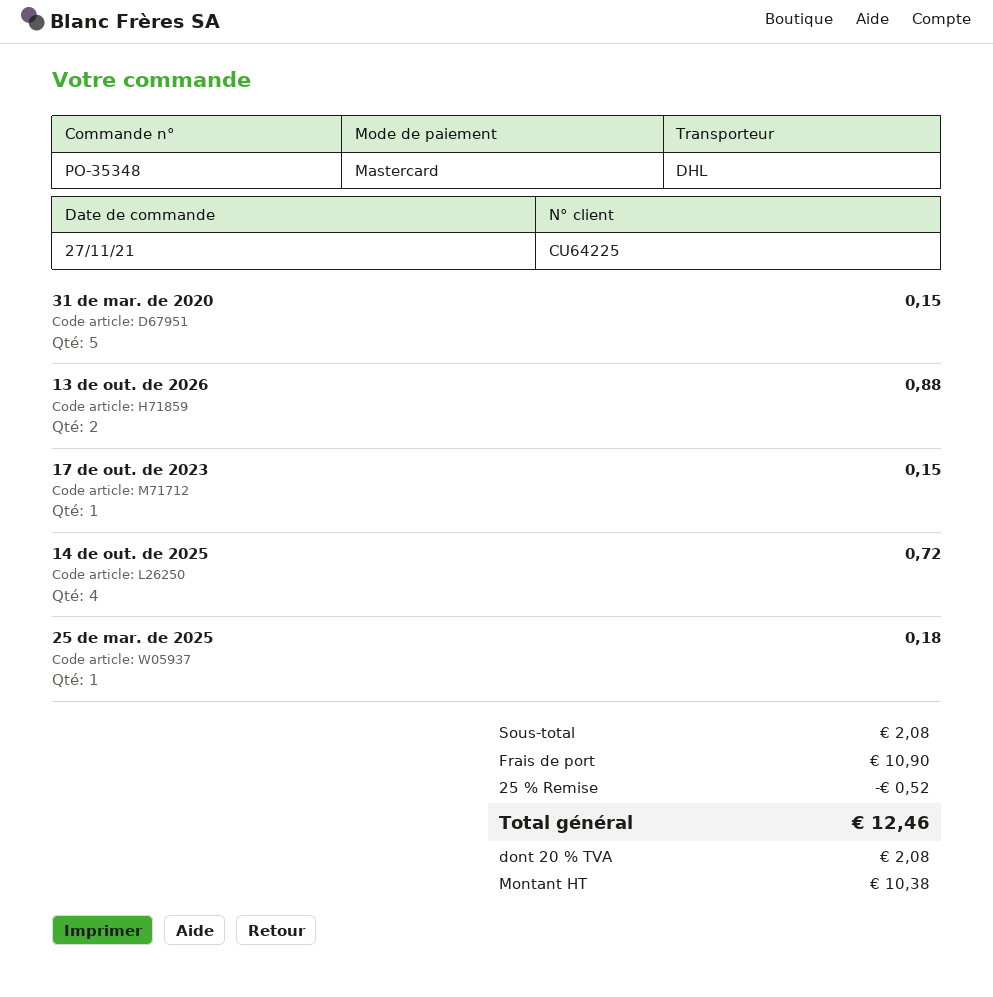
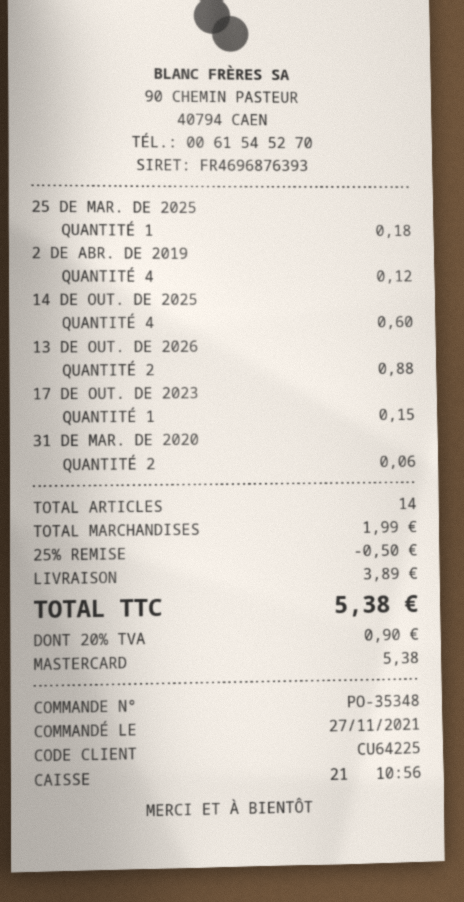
31 de mar. de 2020: 5 for 0.15 -> 2 for 0.06
14 de out. de 2025: 4 for 0.72 -> 4 for 0.60
2 DE ABR. DE 2019: none -> 4 for 0.12
subtotal: 2.08 -> 1.99
discount: 25% = 0.52 -> 25% = 0.50
shipping: 10.90 -> 3.89
tax: 20% = 2.08 -> 20% = 0.90
total: 12.46 -> 5.38

